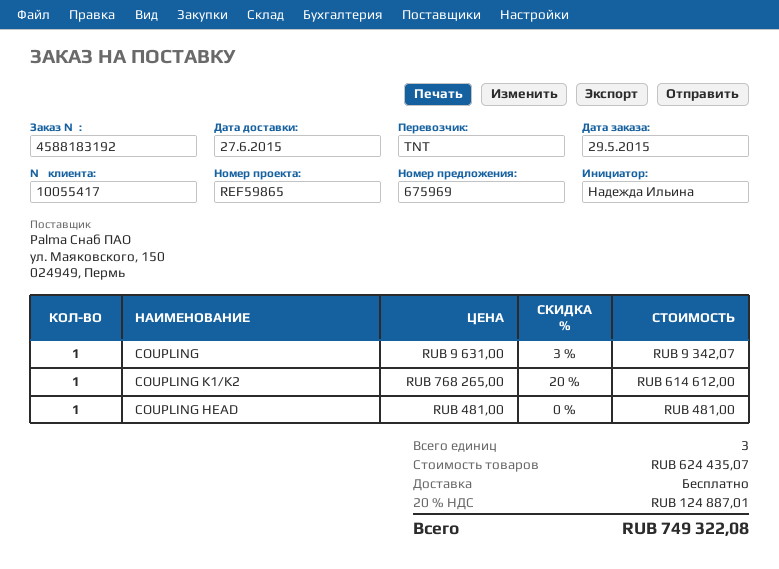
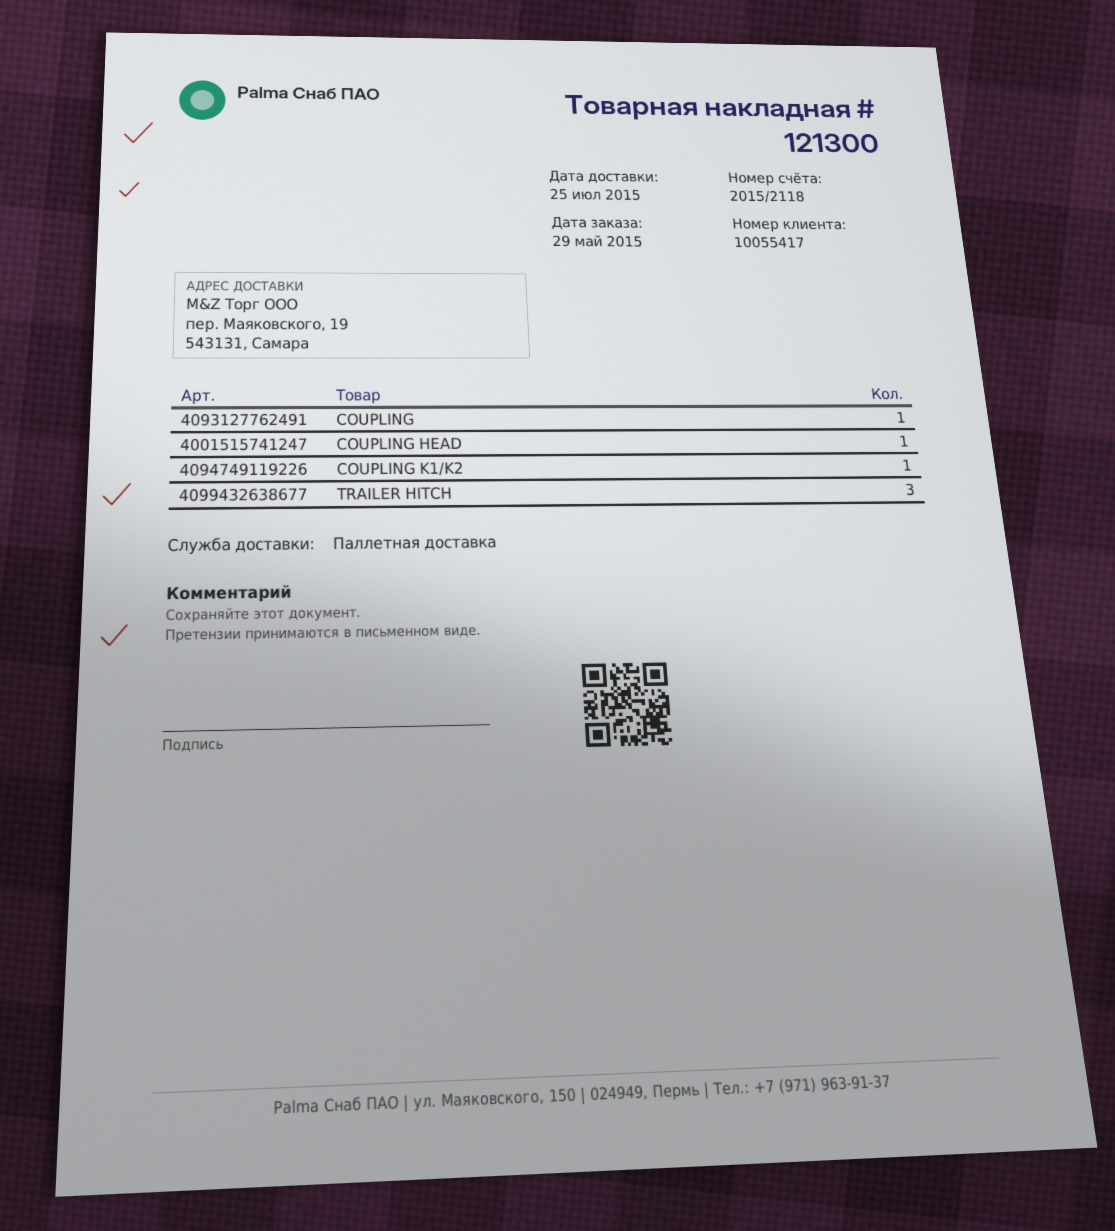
delivery date: 2015-06-27 -> 2015-07-25
shipping method: TNT -> pallet freight
TRAILER HITCH: none -> 3

